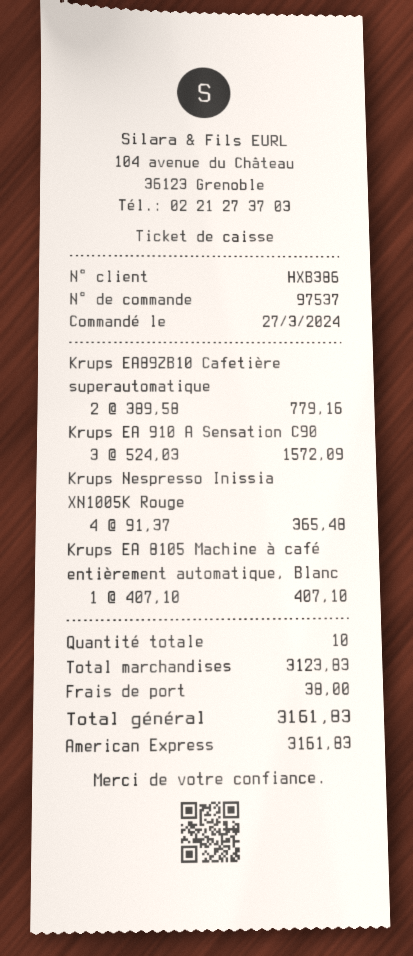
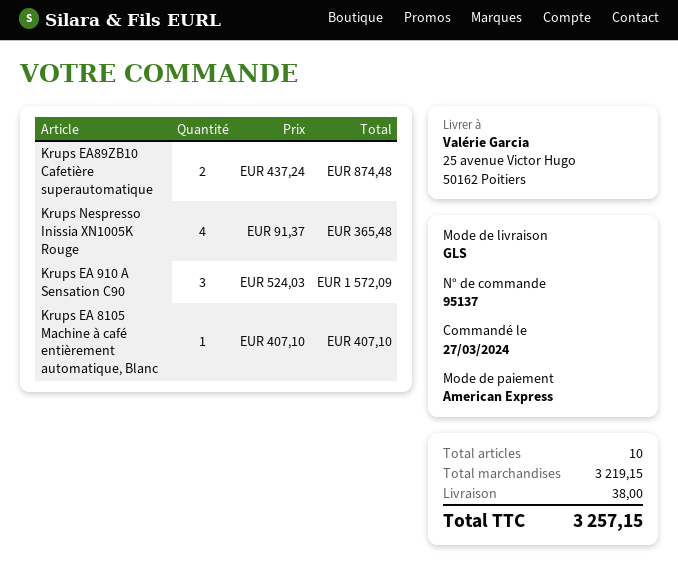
order number: 97537 -> 95137
Krups EA89ZB10 Cafetière superautomatique: 2 x 389.58 = 779.16 -> 2 x 437.24 = 874.48
subtotal: 3123.83 -> 3219.15
total: 3161.83 -> 3257.15

